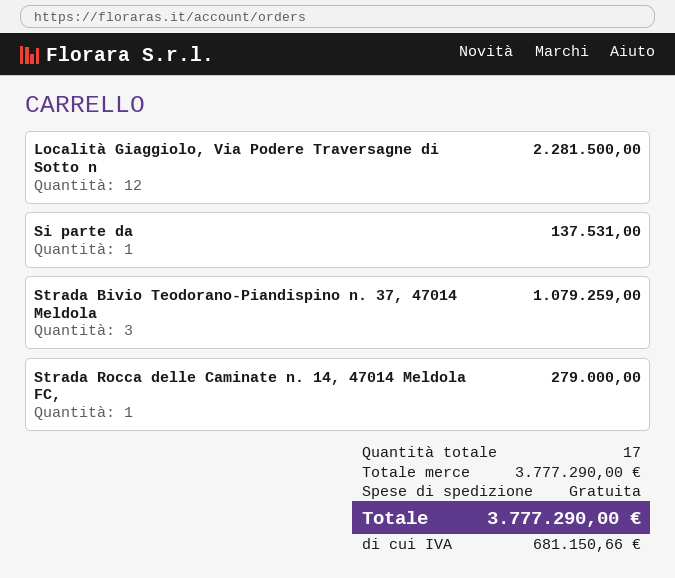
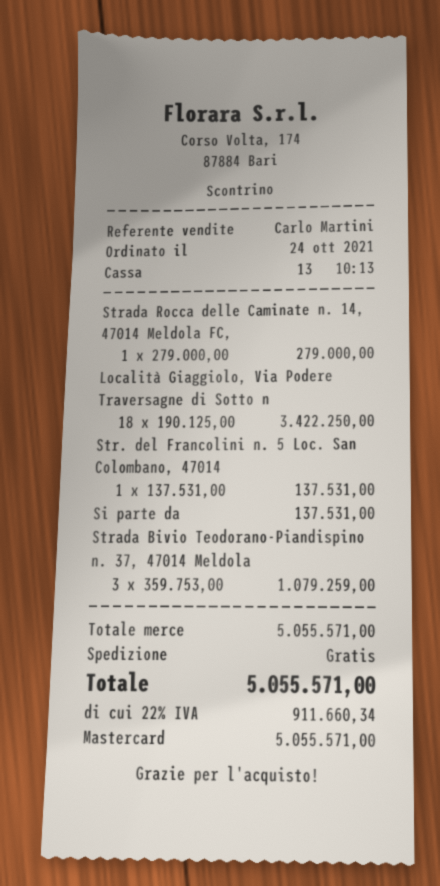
Località Giaggiolo, Via Podere Traversagne di Sotto n: 12 for 2281500.00 -> 18 for 3422250.00
Str. del Francolini n. 5 Loc. San Colombano, 47014: none -> 1 for 137531.00
subtotal: 3777290.00 -> 5055571.00
tax: 681150.66 -> 911660.34
total: 3777290.00 -> 5055571.00

